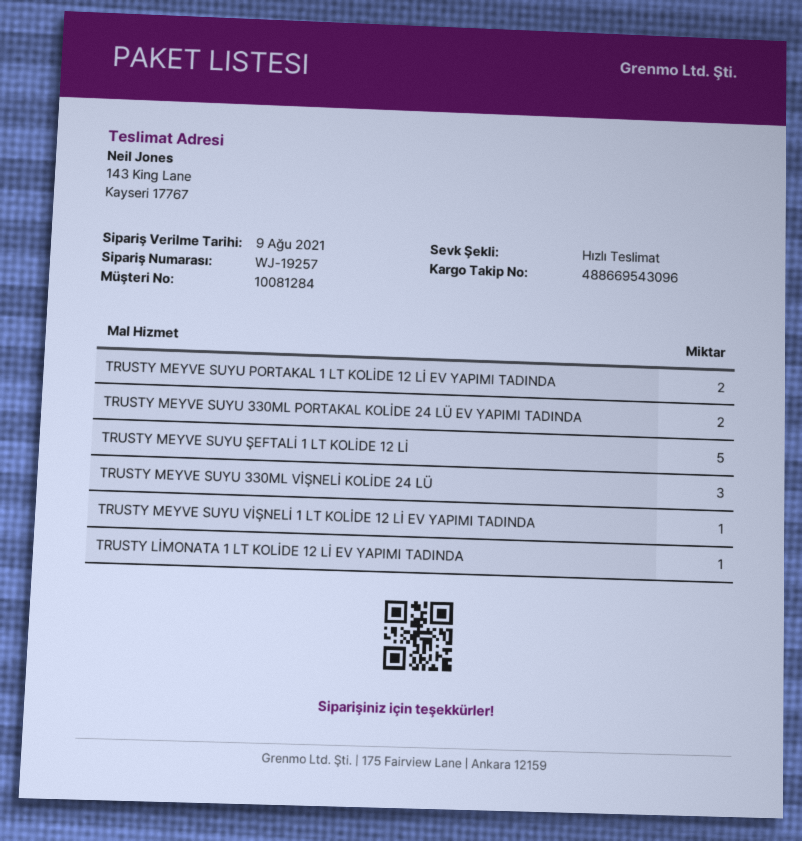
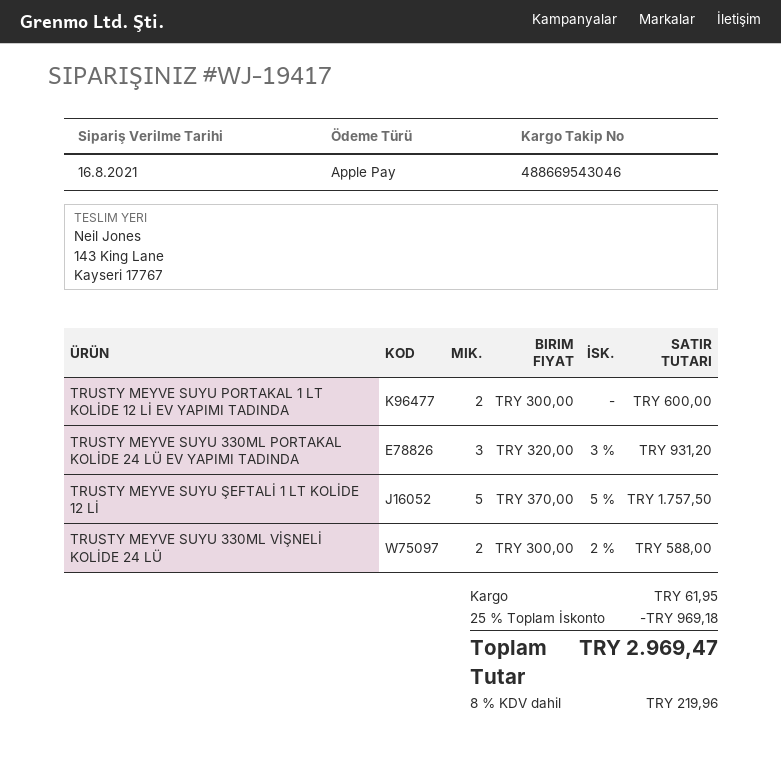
order number: WJ-19257 -> WJ-19417
order date: 2021-08-09 -> 2021-08-16
tracking number: 488669543096 -> 488669543046
TRUSTY MEYVE SUYU 330ML PORTAKAL KOLİDE 24 LÜ EV YAPIMI TADINDA: 2 -> 3
TRUSTY MEYVE SUYU 330ML VİŞNELİ KOLİDE 24 LÜ: 3 -> 2
TRUSTY MEYVE SUYU VİŞNELİ 1 LT KOLİDE 12 Lİ EV YAPIMI TADINDA: 1 -> none
TRUSTY LİMONATA 1 LT KOLİDE 12 Lİ EV YAPIMI TADINDA: 1 -> none

